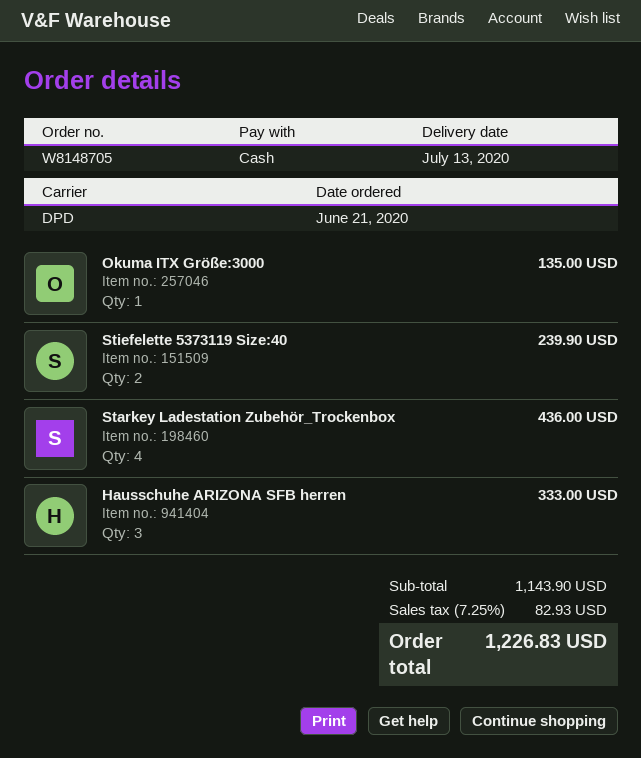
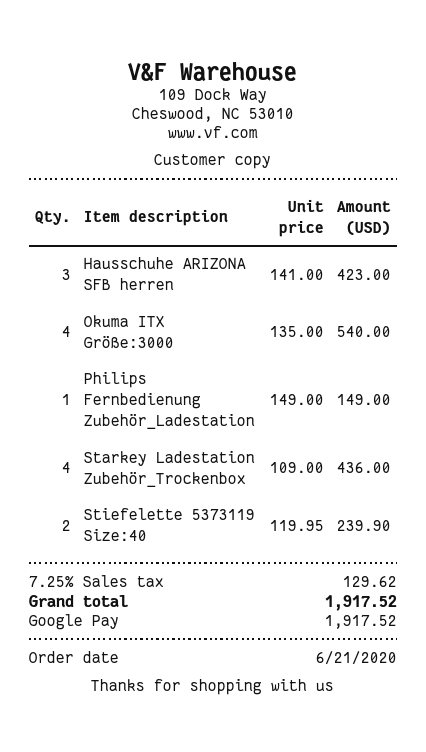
payment method: cash -> Google Pay
Okuma ITX Größe:3000: 1 for 135.00 -> 4 for 540.00
Hausschuhe ARIZONA SFB herren: 3 for 333.00 -> 3 for 423.00
Philips Fernbedienung Zubehör_Ladestation: none -> 1 for 149.00
tax: 7.25% = 82.93 -> 7.25% = 129.62
total: 1226.83 -> 1917.52

